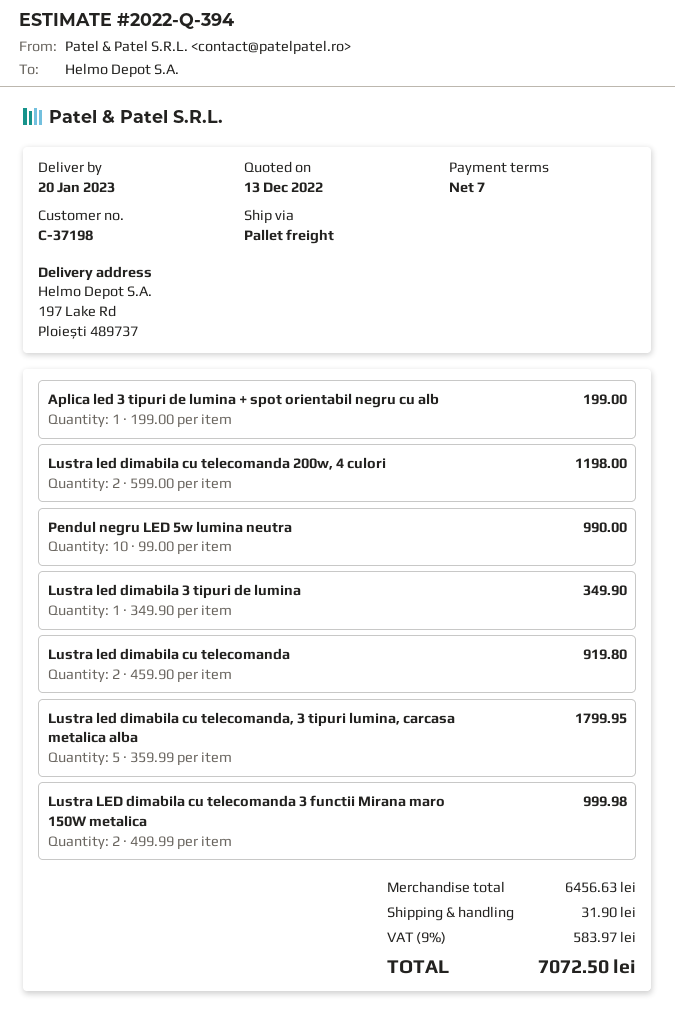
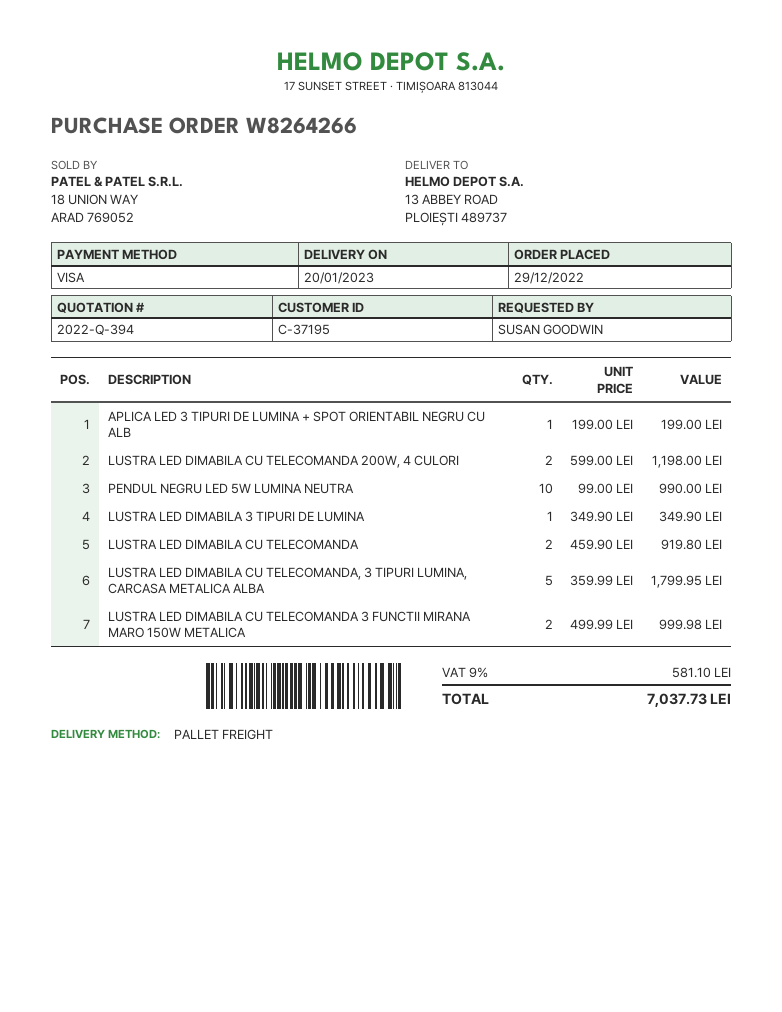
customer number: C-37198 -> C-37195
ship to: 197 Lake Rd, Ploiești 489737 -> 13 ABBEY ROAD, PLOIEȘTI 489737
shipping: 31.90 -> none
tax: 9% = 583.97 -> 9% = 581.10
total: 7072.50 -> 7037.73

